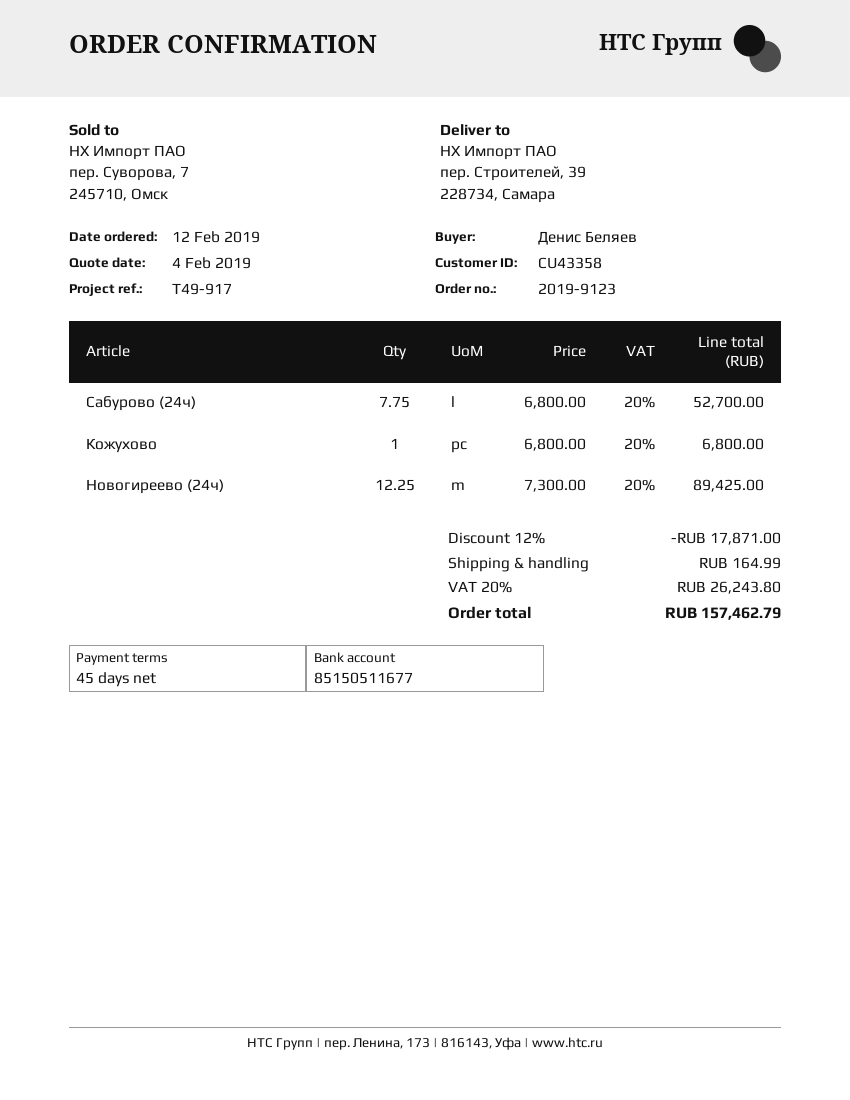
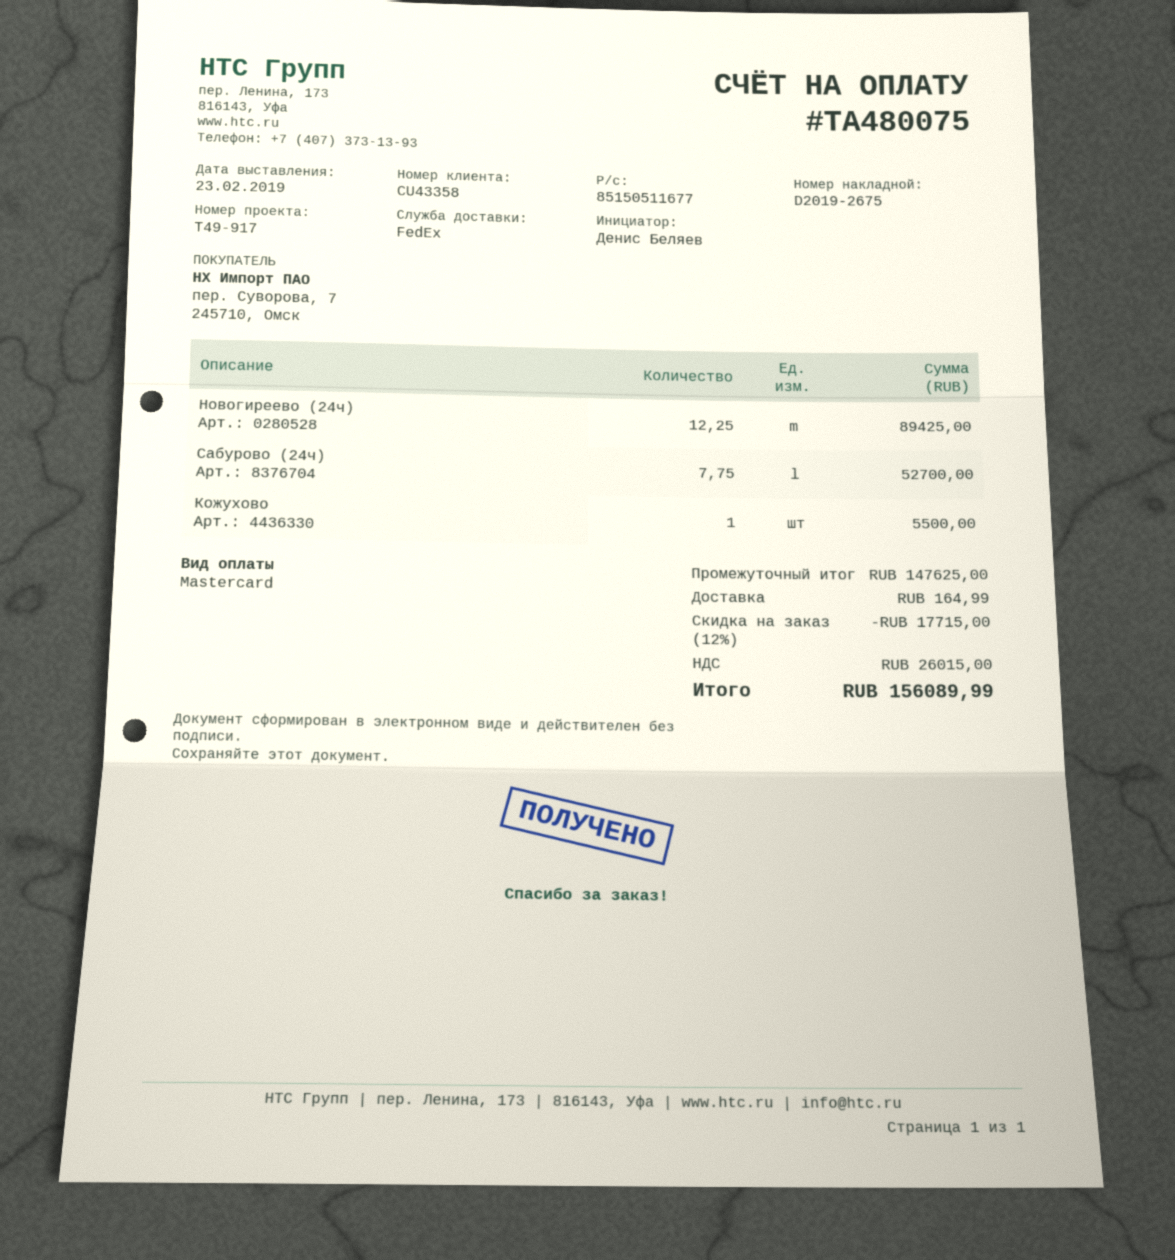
Кожухово: 1 for 6800.00 -> 1 for 5500.00
discount: 12% = 17871.00 -> 12% = 17715.00
tax: 26243.80 -> 26015.00
total: 157462.79 -> 156089.99

